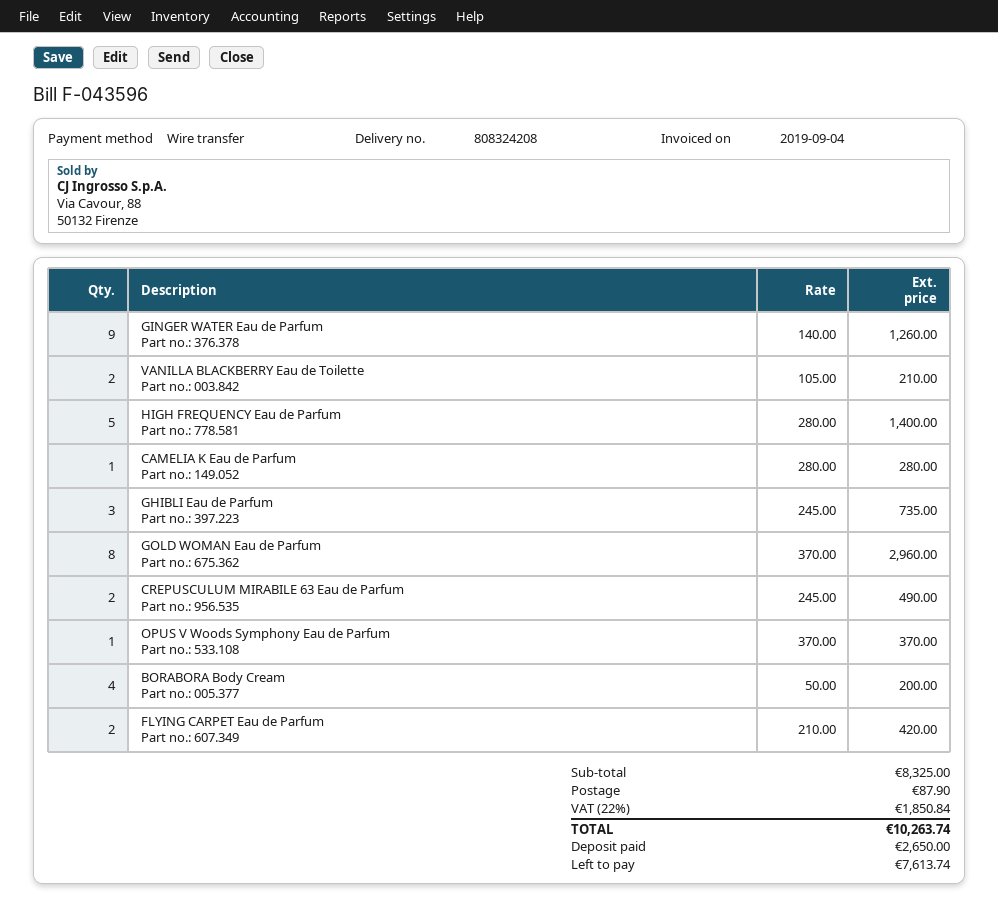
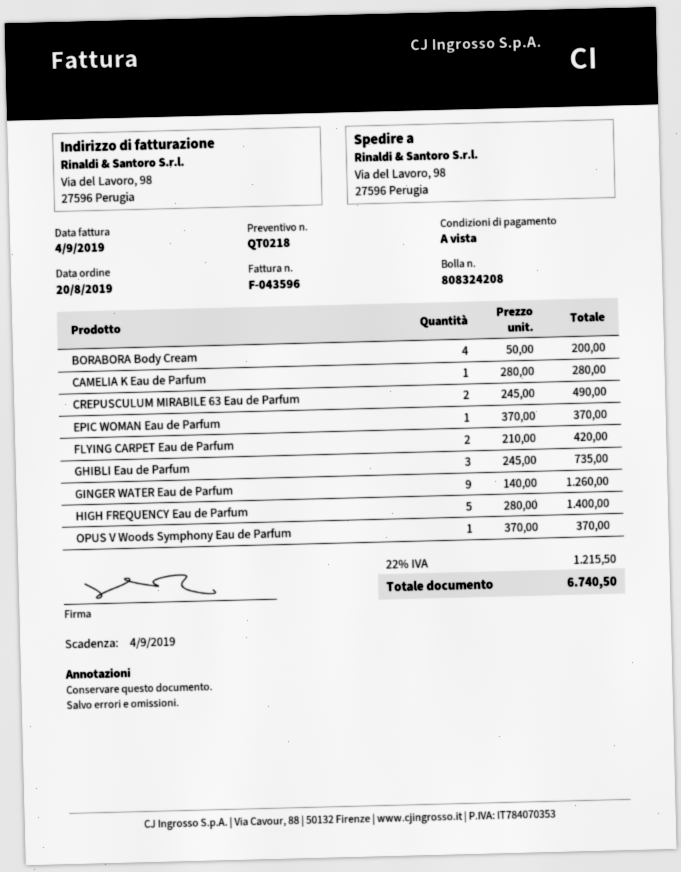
VANILLA BLACKBERRY Eau de Toilette: 2 x 105.00 = 210.00 -> none
GOLD WOMAN Eau de Parfum: 8 x 370.00 = 2960.00 -> none
EPIC WOMAN Eau de Parfum: none -> 1 x 370.00 = 370.00
shipping: 87.90 -> none
tax: 22% = 1850.84 -> 22% = 1215.50
total: 10263.74 -> 6740.50

